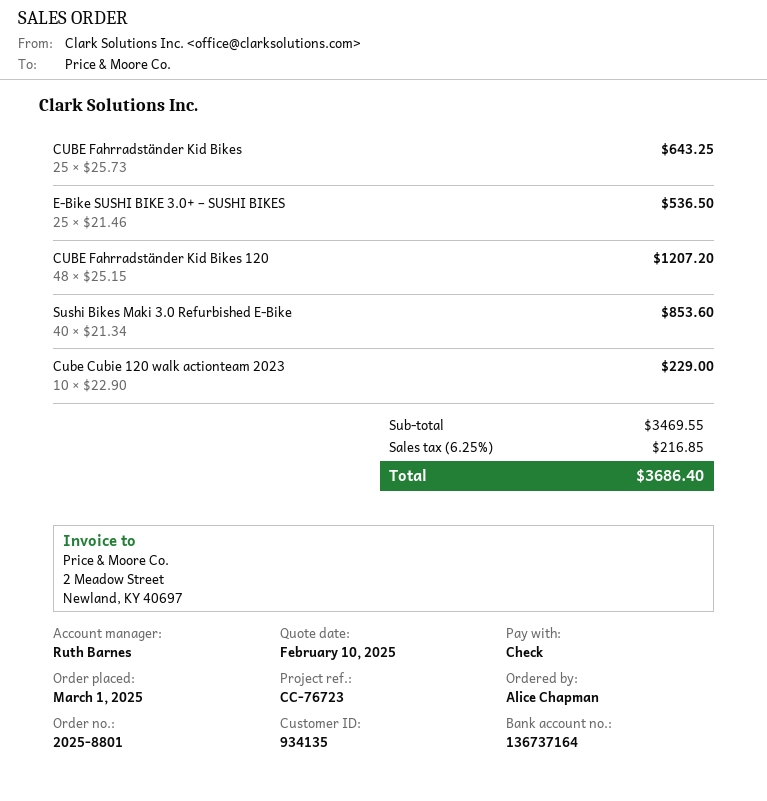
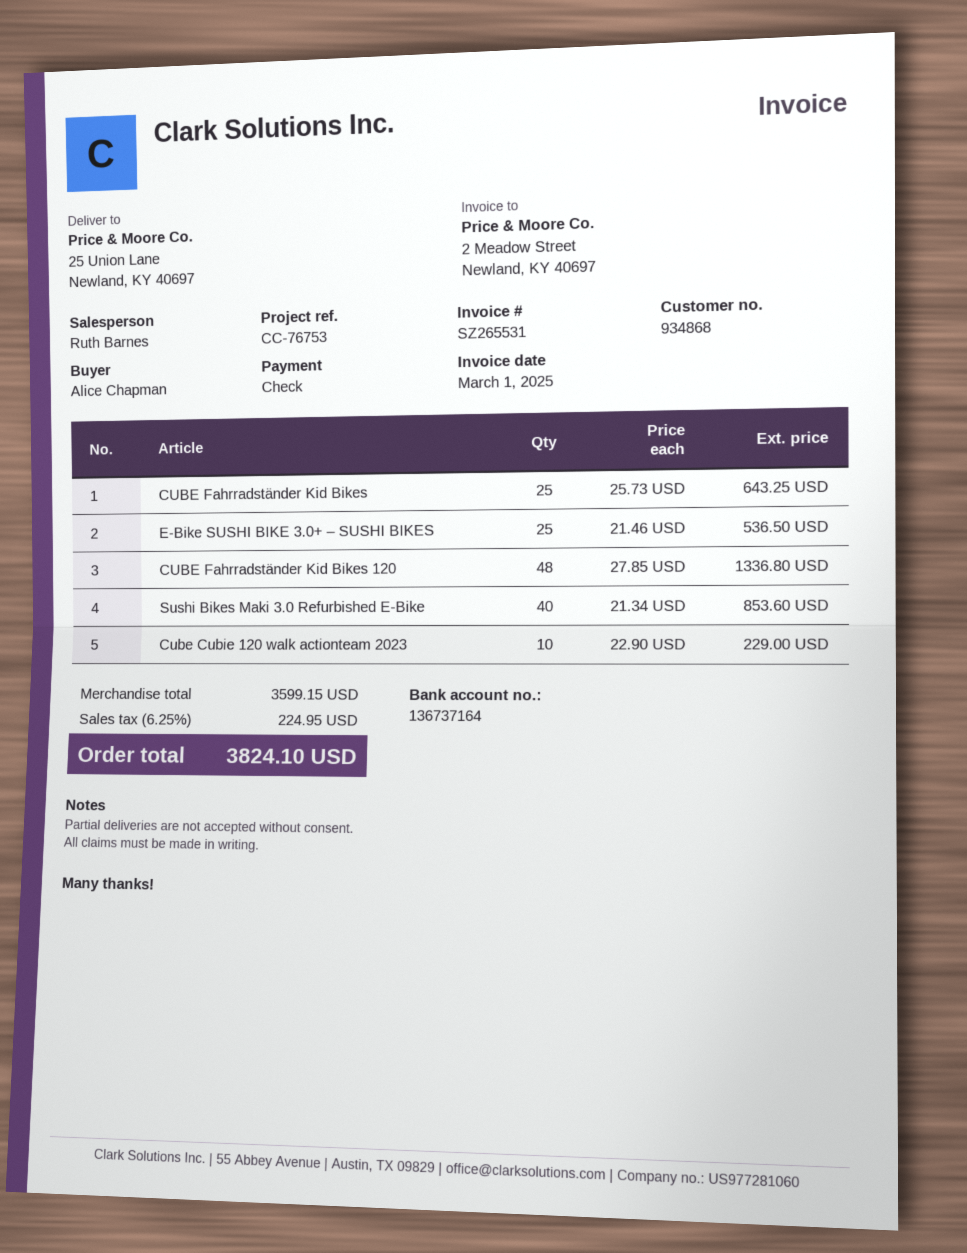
customer number: 934135 -> 934868
reference: CC-76723 -> CC-76753
CUBE Fahrradständer Kid Bikes 120: 48 x 25.15 = 1207.20 -> 48 x 27.85 = 1336.80
subtotal: 3469.55 -> 3599.15
tax: 6.25% = 216.85 -> 6.25% = 224.95
total: 3686.40 -> 3824.10

